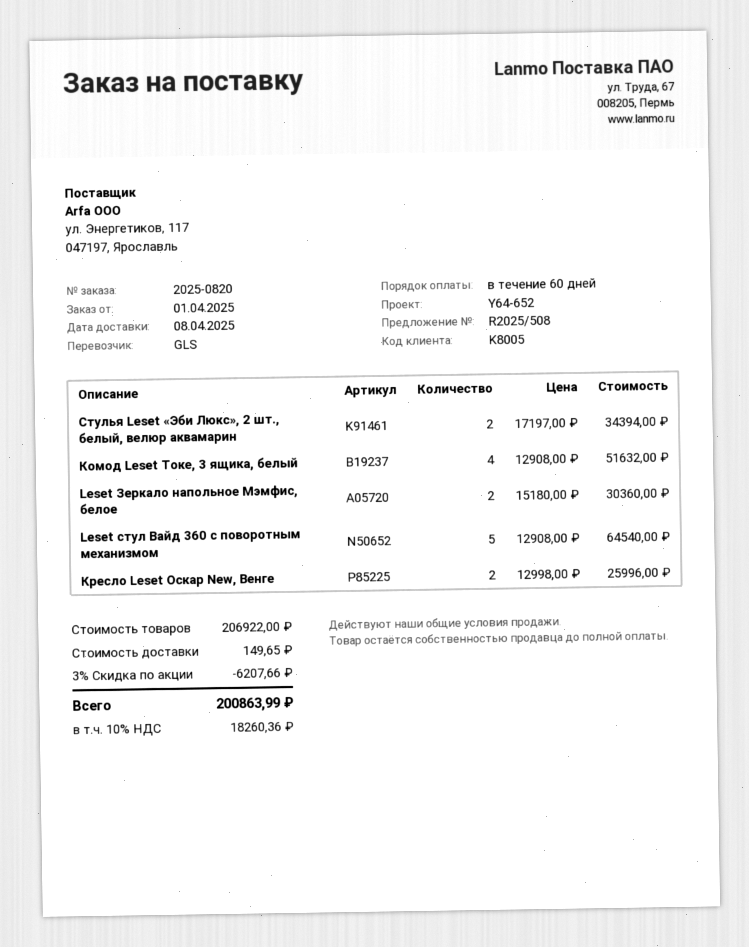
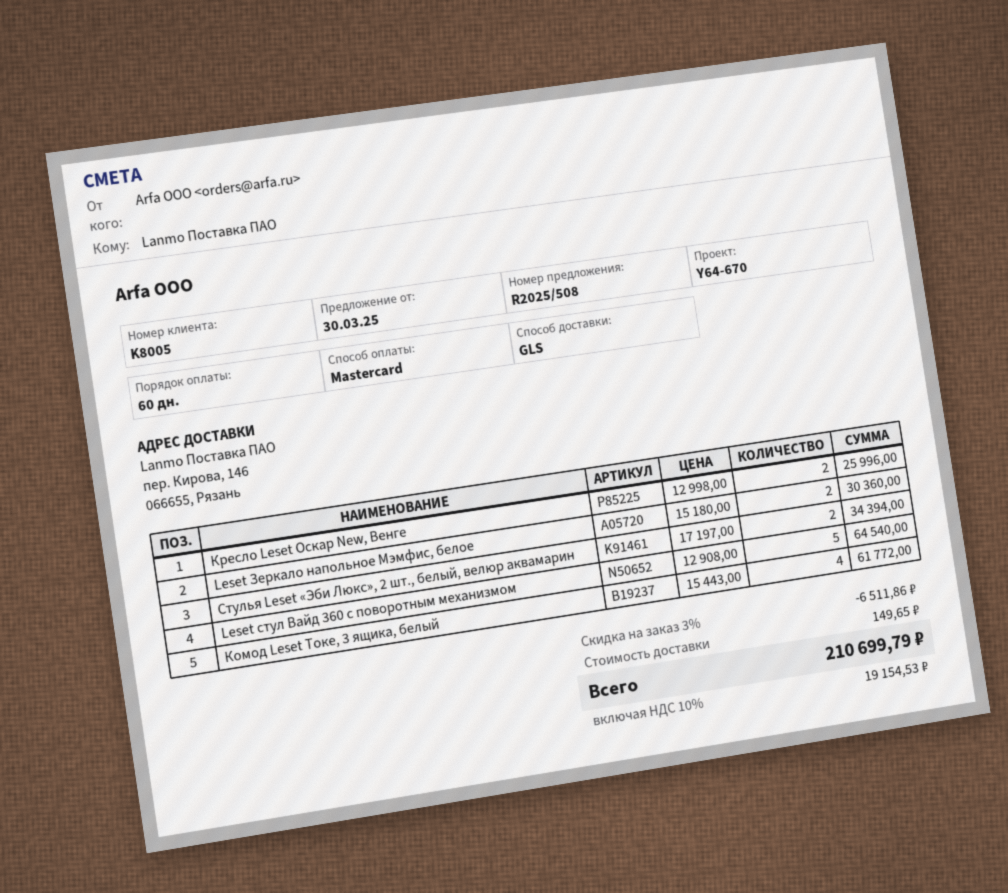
reference: Y64-652 -> Y64-670
Комод Leset Токе, 3 ящика, белый: 4 x 12908.00 = 51632.00 -> 4 x 15443.00 = 61772.00
discount: 3% = 6207.66 -> 3% = 6511.86
tax: 10% = 18260.36 -> 10% = 19154.53
total: 200863.99 -> 210699.79

